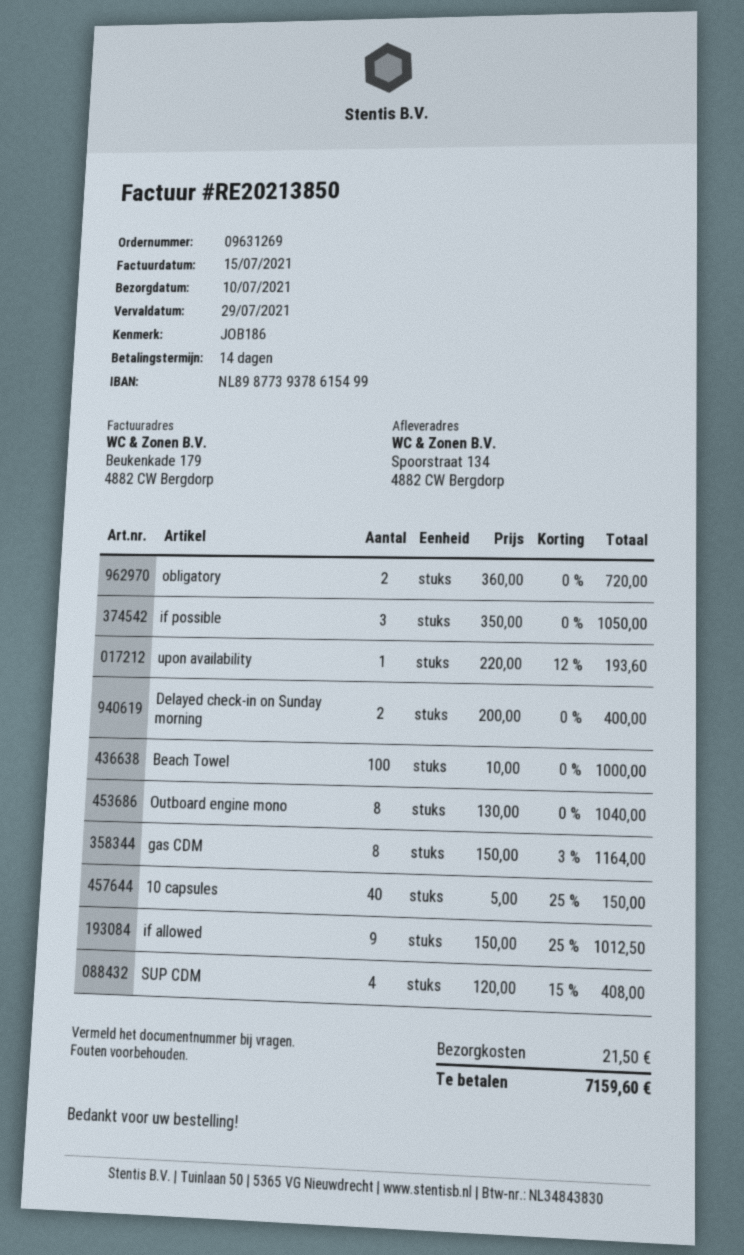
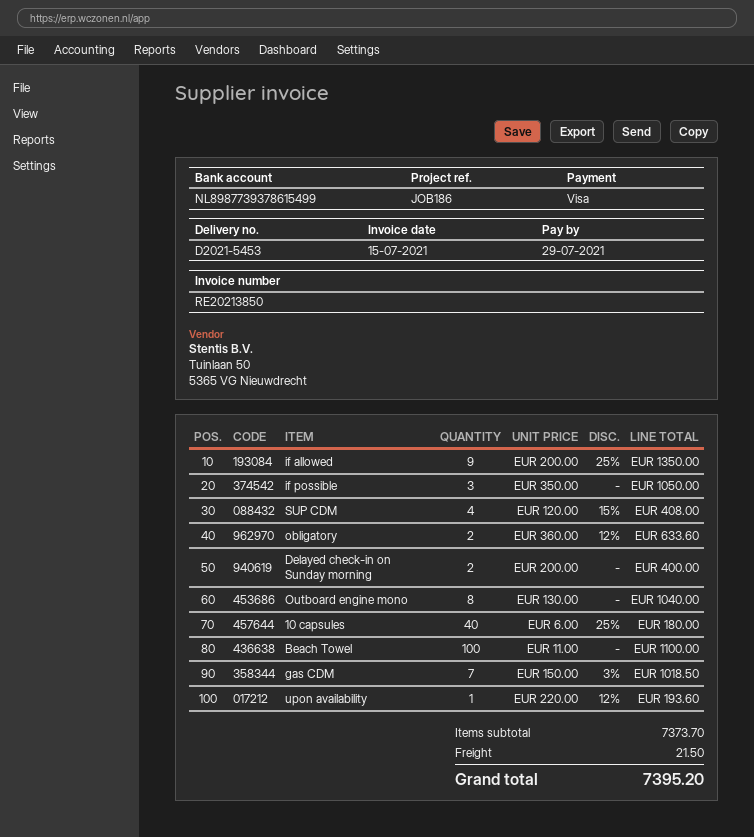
obligatory: 2 x 360.00 = 720.00 -> 2 x 360.00 - 12% = 633.60
Beach Towel: 100 x 10.00 = 1000.00 -> 100 x 11.00 = 1100.00
gas CDM: 8 x 150.00 - 3% = 1164.00 -> 7 x 150.00 - 3% = 1018.50
10 capsules: 40 x 5.00 - 25% = 150.00 -> 40 x 6.00 - 25% = 180.00
if allowed: 9 x 150.00 - 25% = 1012.50 -> 9 x 200.00 - 25% = 1350.00
total: 7159.60 -> 7395.20

